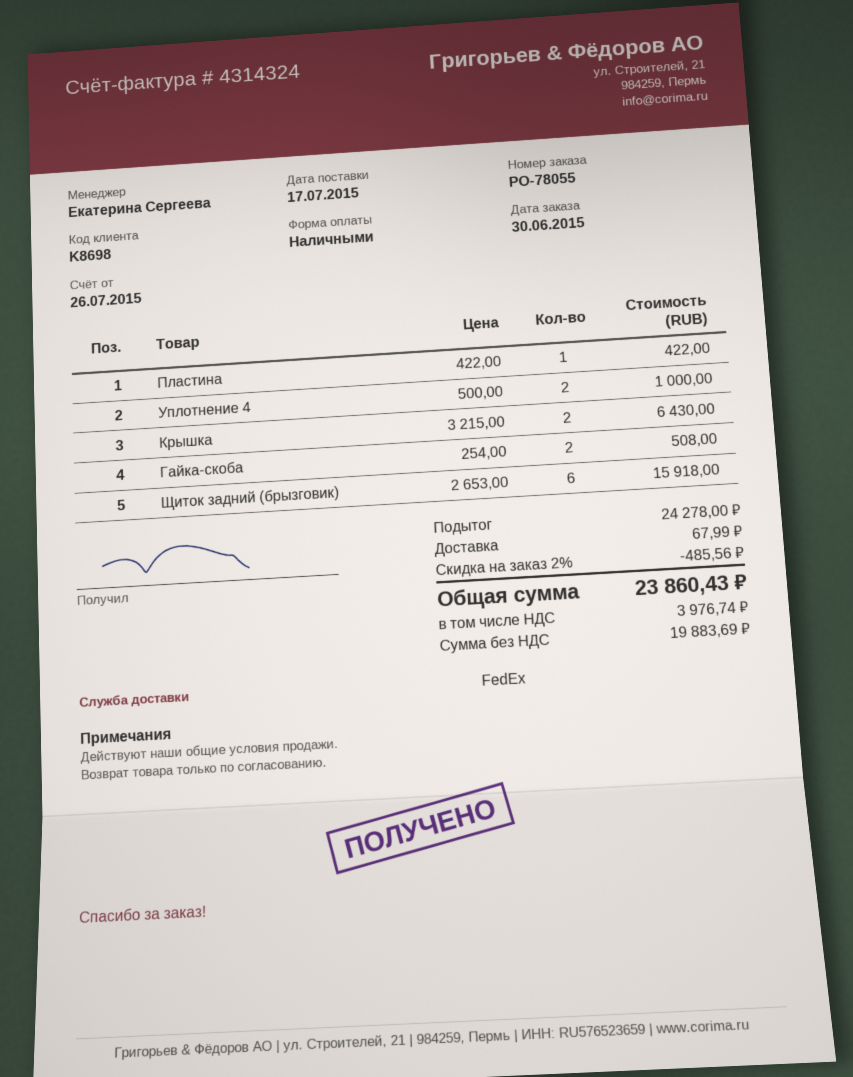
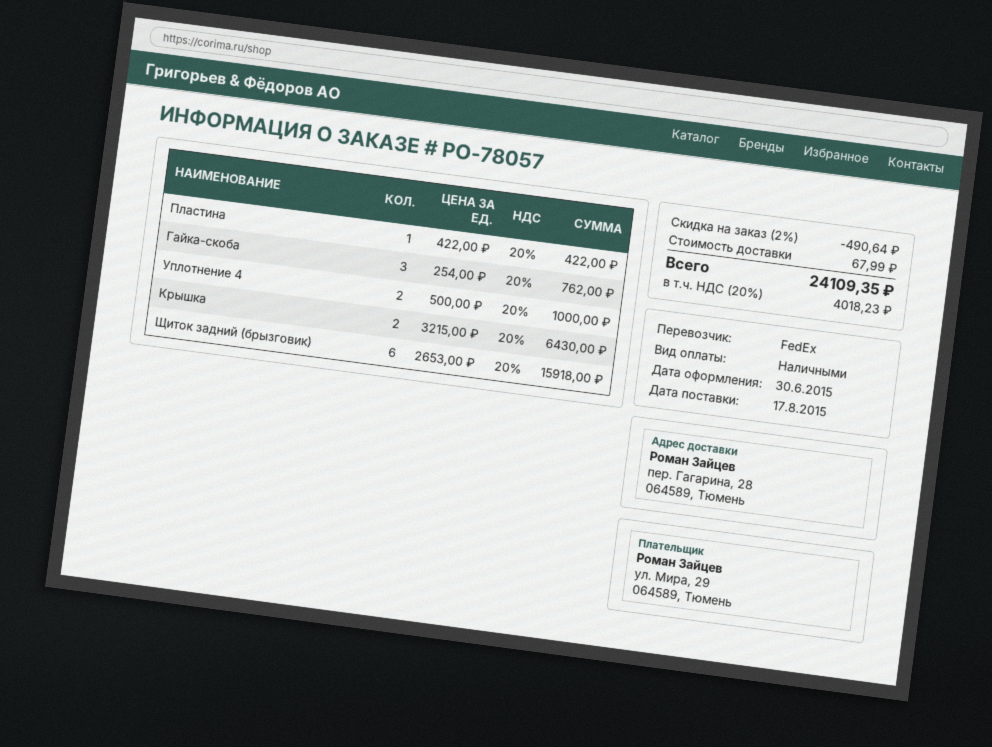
order number: PO-78055 -> PO-78057
delivery date: 2015-07-17 -> 2015-08-17
Гайка-скоба: 2 x 254.00 = 508.00 -> 3 x 254.00 = 762.00
discount: 2% = 485.56 -> 2% = 490.64
tax: 3976.74 -> 4018.23
total: 23860.43 -> 24109.35

